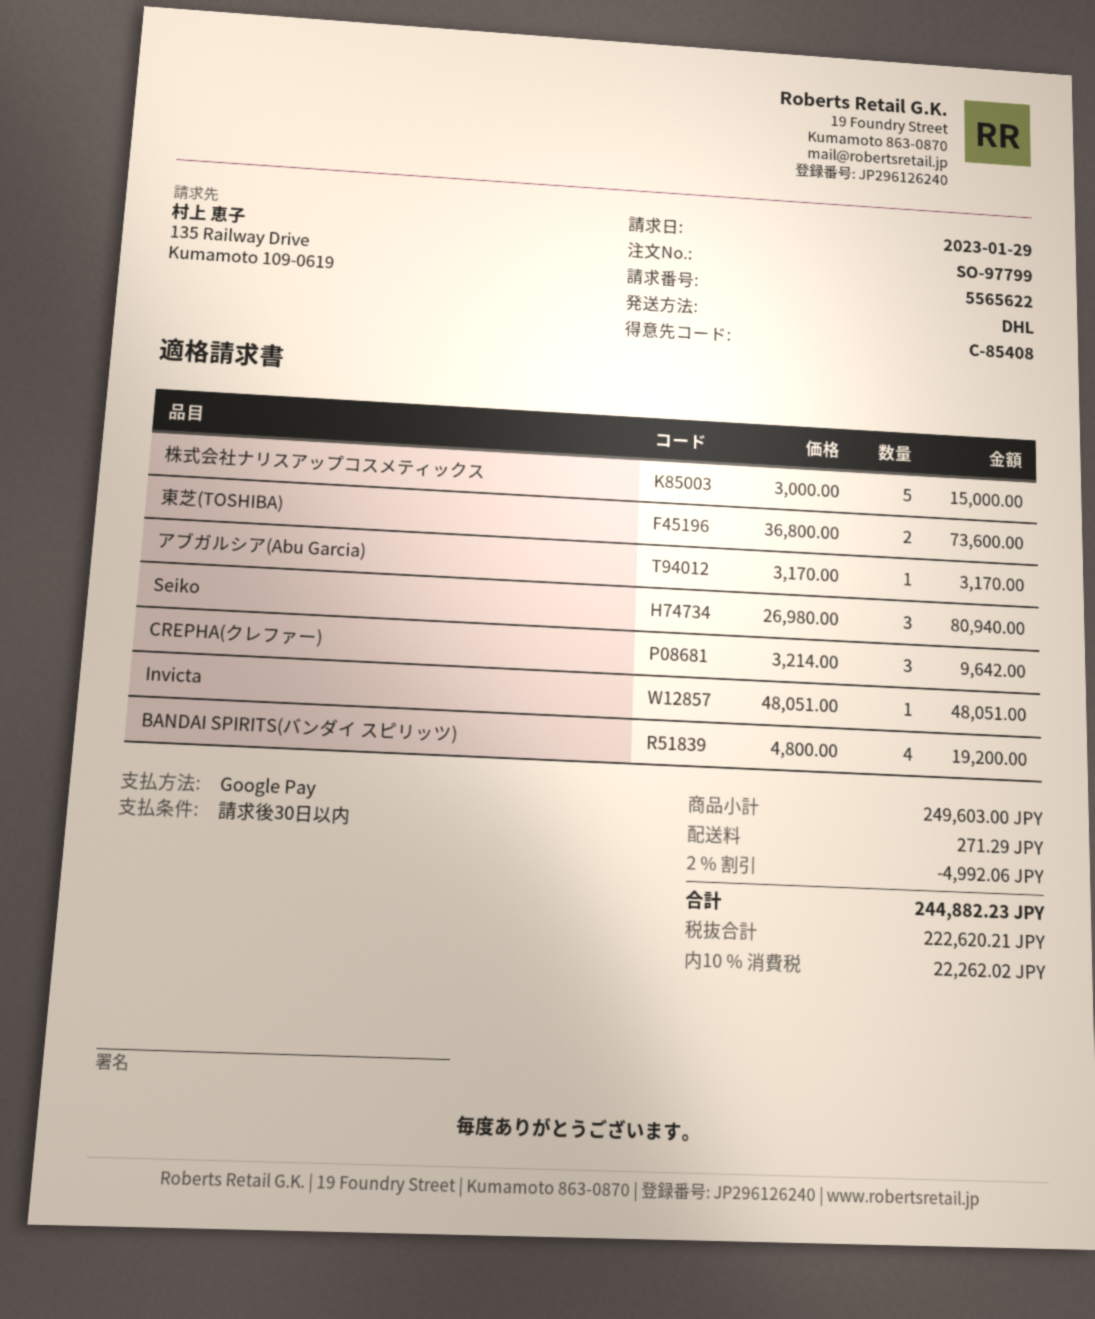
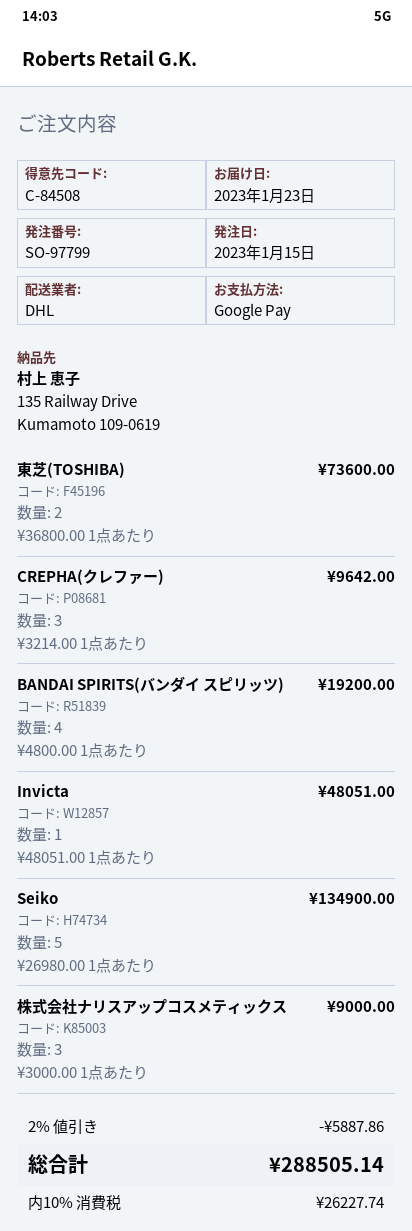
customer number: C-85408 -> C-84508
株式会社ナリスアップコスメティックス: 5 x 3000.00 = 15000.00 -> 3 x 3000.00 = 9000.00
アブガルシア(Abu Garcia): 1 x 3170.00 = 3170.00 -> none
Seiko: 3 x 26980.00 = 80940.00 -> 5 x 26980.00 = 134900.00
discount: 2% = 4992.06 -> 2% = 5887.86
shipping: 271.29 -> none
tax: 10% = 22262.02 -> 10% = 26227.74
total: 244882.23 -> 288505.14

